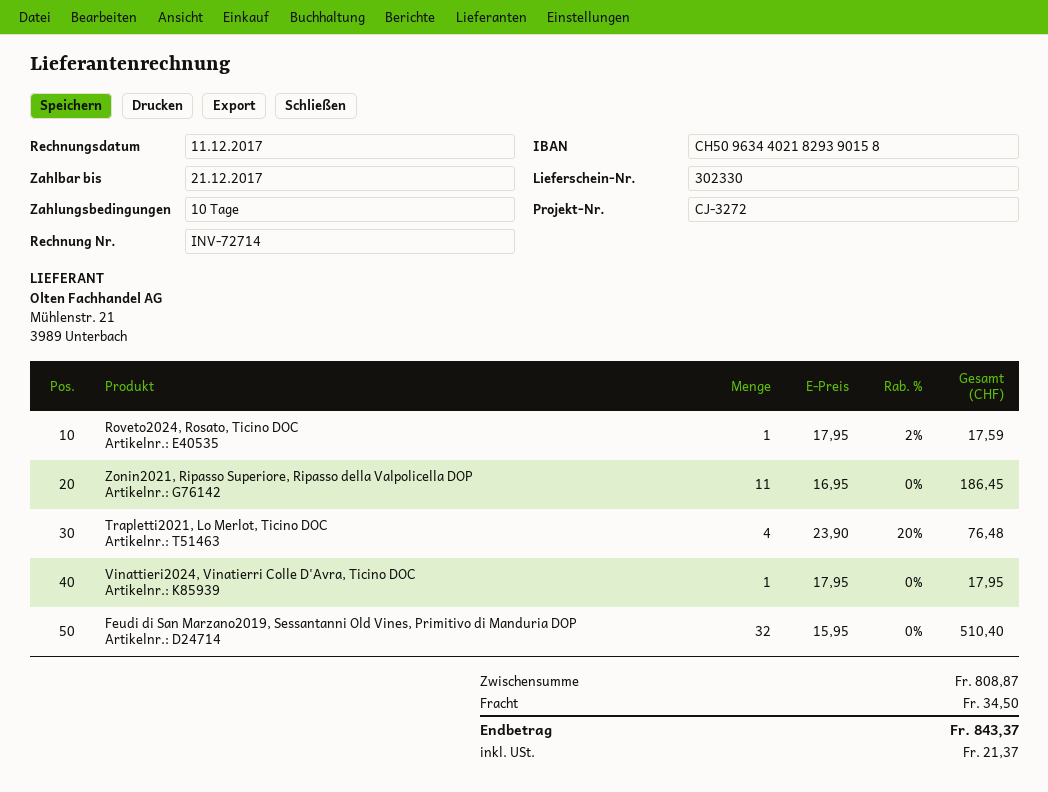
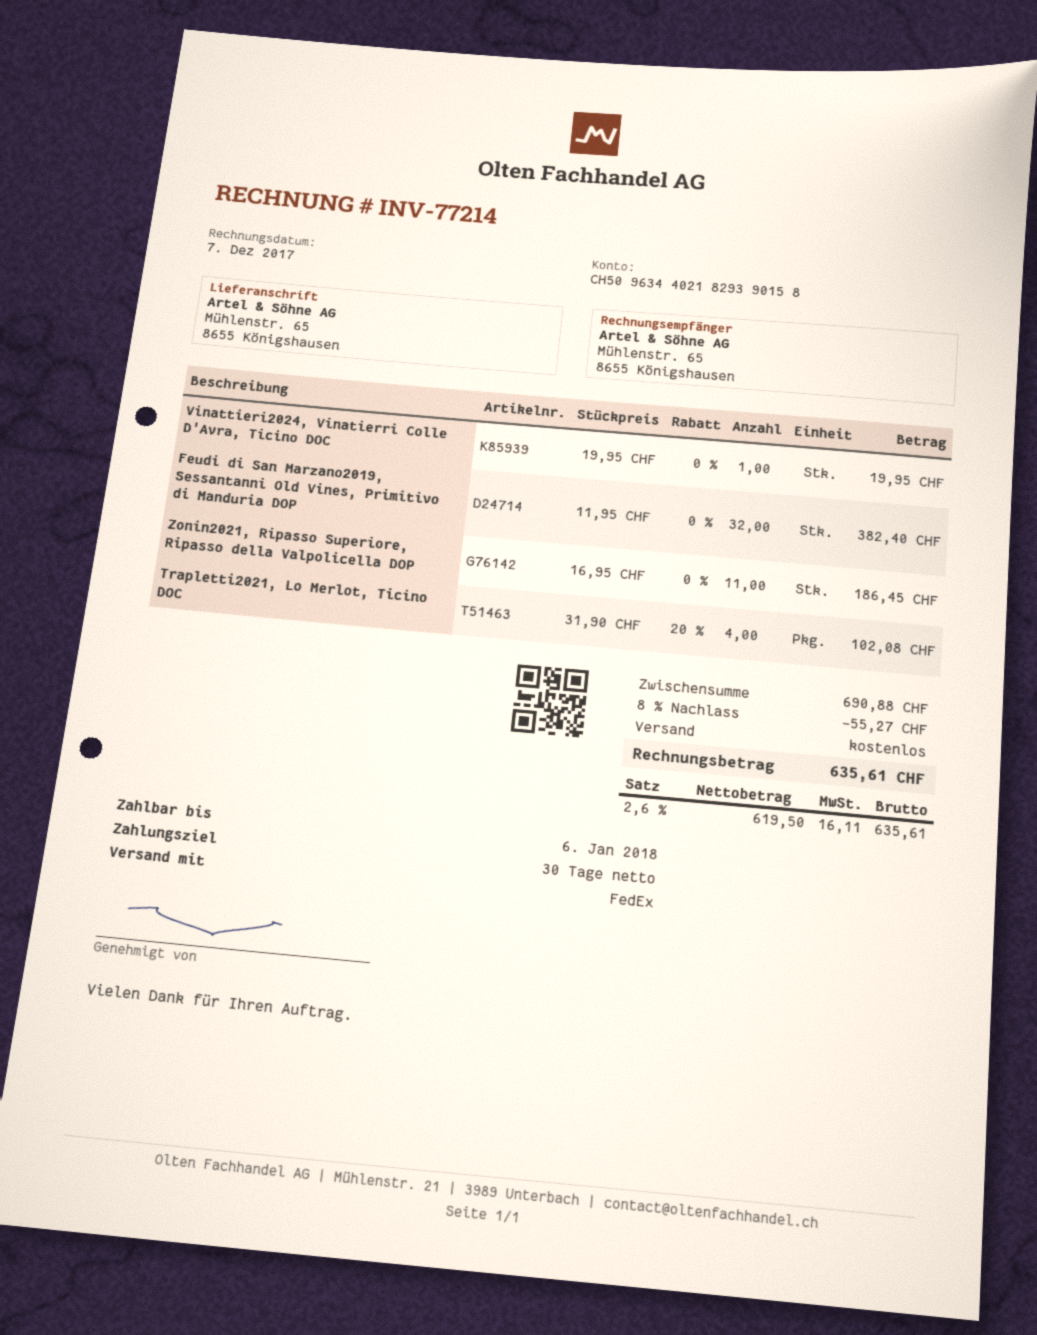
invoice number: INV-72714 -> INV-77214
invoice date: 2017-12-11 -> 2017-12-07
payment terms: 10 days -> 30 days
due date: 2017-12-21 -> 2018-01-06
Roveto2024, Rosato, Ticino DOC: 1 x 17.95 - 2% = 17.59 -> none
Trapletti2021, Lo Merlot, Ticino DOC: 4 x 23.90 - 20% = 76.48 -> 4 x 31.90 - 20% = 102.08
Vinattieri2024, Vinatierri Colle D'Avra, Ticino DOC: 1 x 17.95 = 17.95 -> 1 x 19.95 = 19.95
Feudi di San Marzano2019, Sessantanni Old Vines, Primitivo di Manduria DOP: 32 x 15.95 = 510.40 -> 32 x 11.95 = 382.40
subtotal: 808.87 -> 690.88
discount: none -> 8% = 55.27
shipping: 34.50 -> 0.00
tax: 21.37 -> 16.11
total: 843.37 -> 635.61

